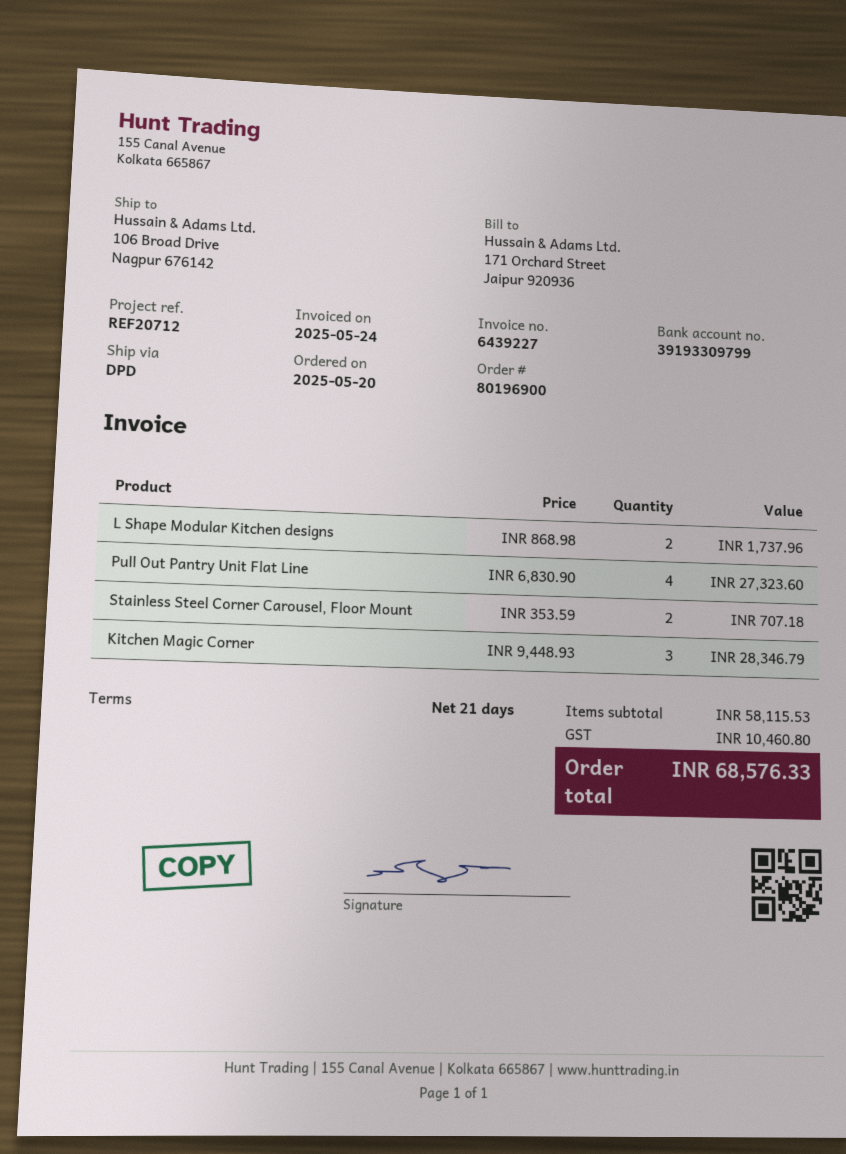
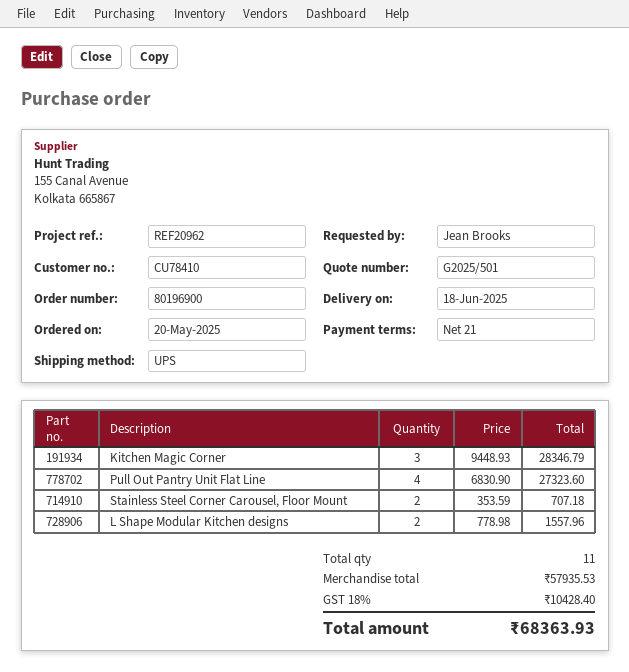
reference: REF20712 -> REF20962
shipping method: DPD -> UPS
L Shape Modular Kitchen designs: 2 x 868.98 = 1737.96 -> 2 x 778.98 = 1557.96
subtotal: 58115.53 -> 57935.53
tax: 10460.80 -> 10428.40
total: 68576.33 -> 68363.93

